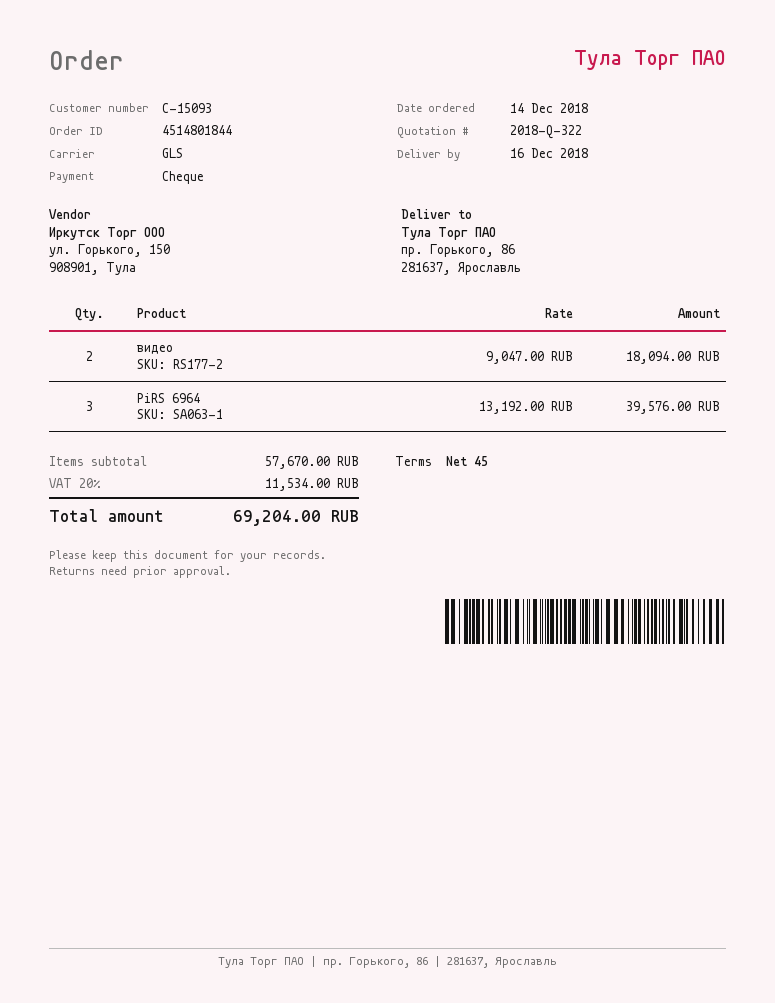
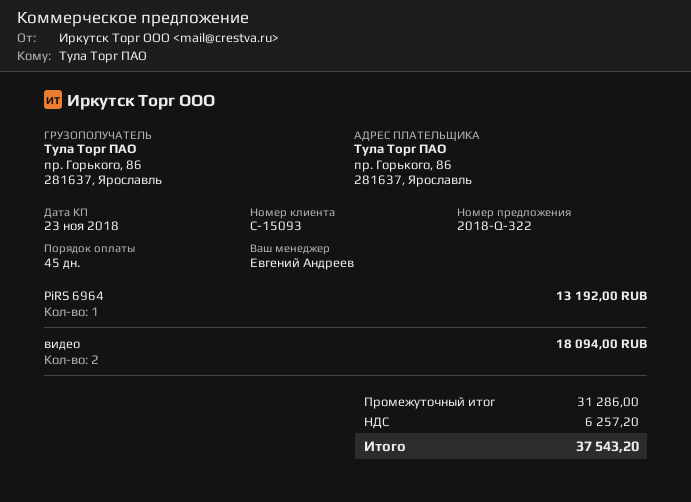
PiRS 6964: 3 for 39576.00 -> 1 for 13192.00
subtotal: 57670.00 -> 31286.00
tax: 11534.00 -> 6257.20
total: 69204.00 -> 37543.20

